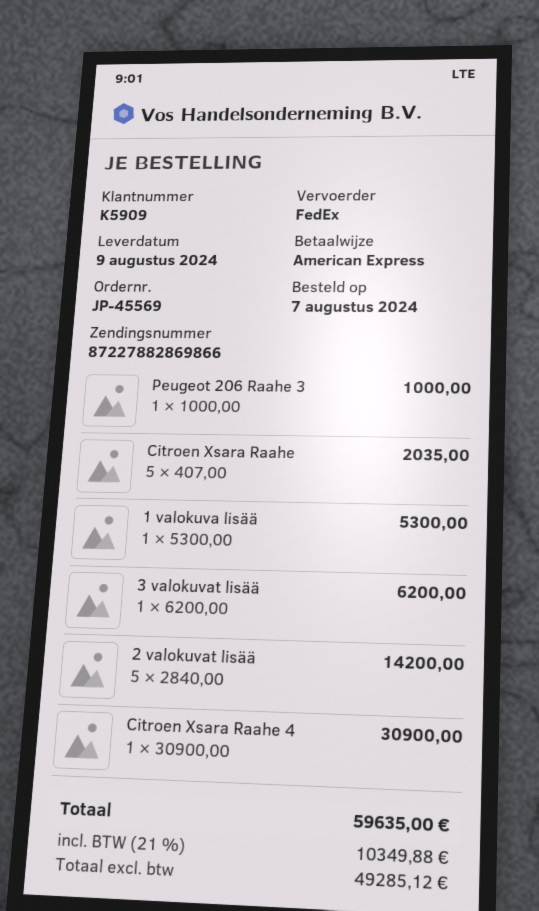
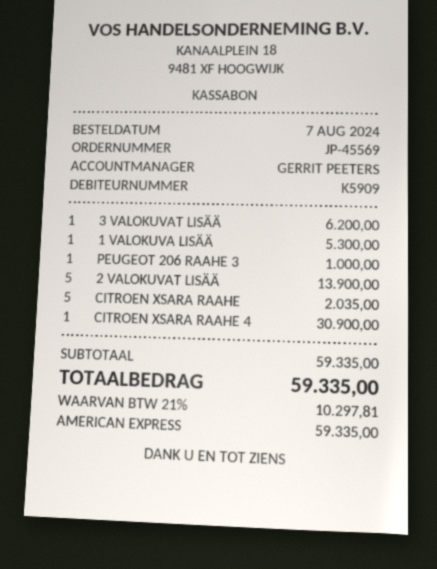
2 valokuvat lisää: 5 for 14200.00 -> 5 for 13900.00
tax: 21% = 10349.88 -> 21% = 10297.81
total: 59635.00 -> 59335.00

